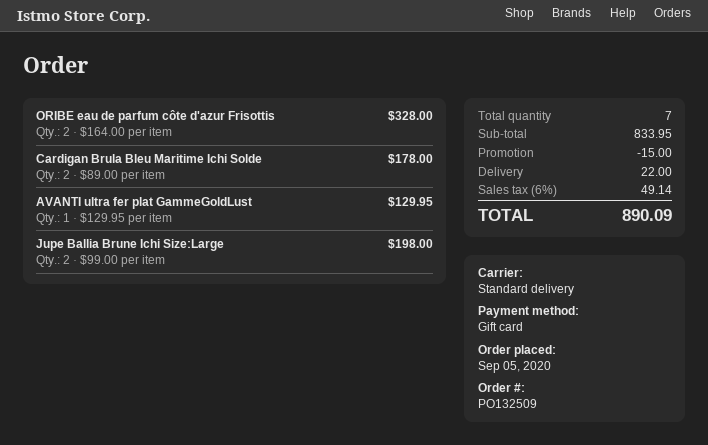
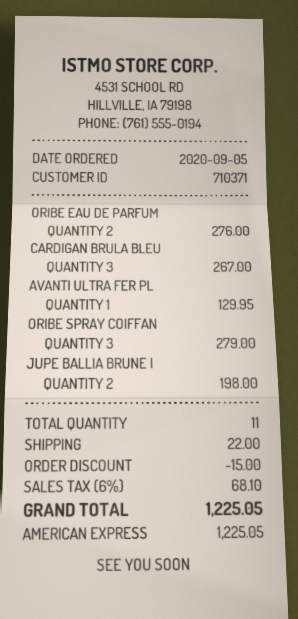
payment method: gift card -> American Express
ORIBE eau de parfum côte d'azur Frisottis: 2 for 328.00 -> 2 for 276.00
Cardigan Brula Bleu Maritime Ichi Solde: 2 for 178.00 -> 3 for 267.00
ORIBE SPRAY COIFFAN: none -> 3 for 279.00
total quantity: 7 -> 11
tax: 6% = 49.14 -> 6% = 68.10
total: 890.09 -> 1225.05

